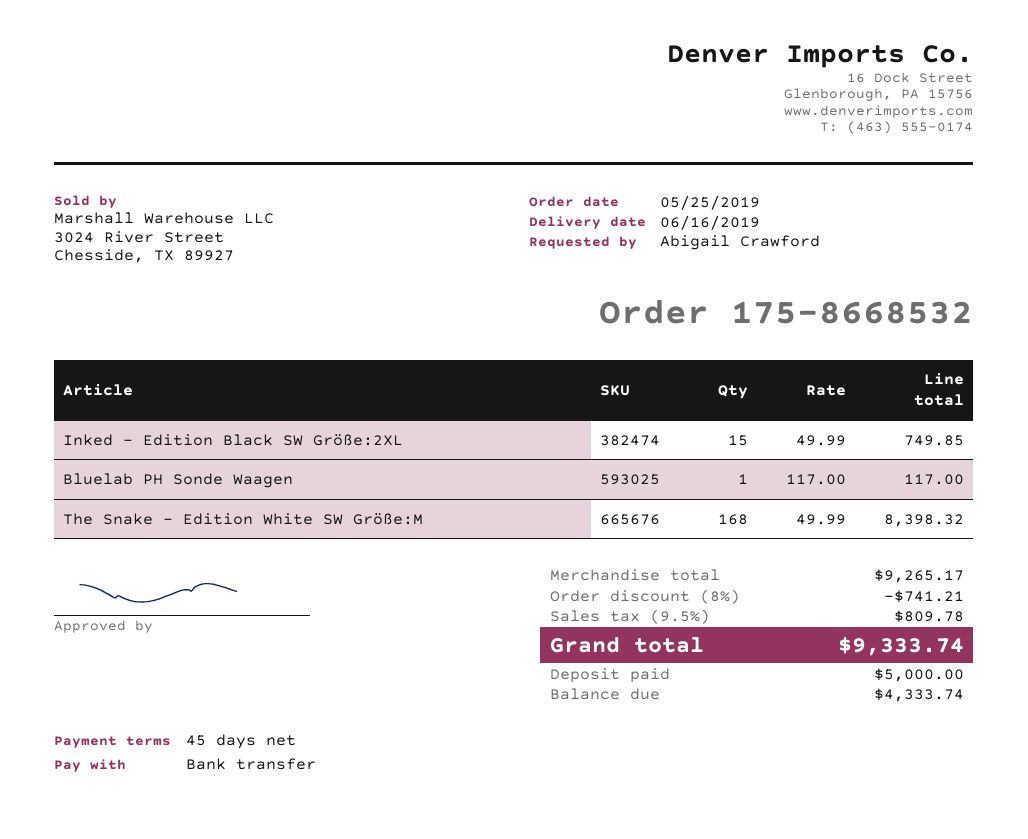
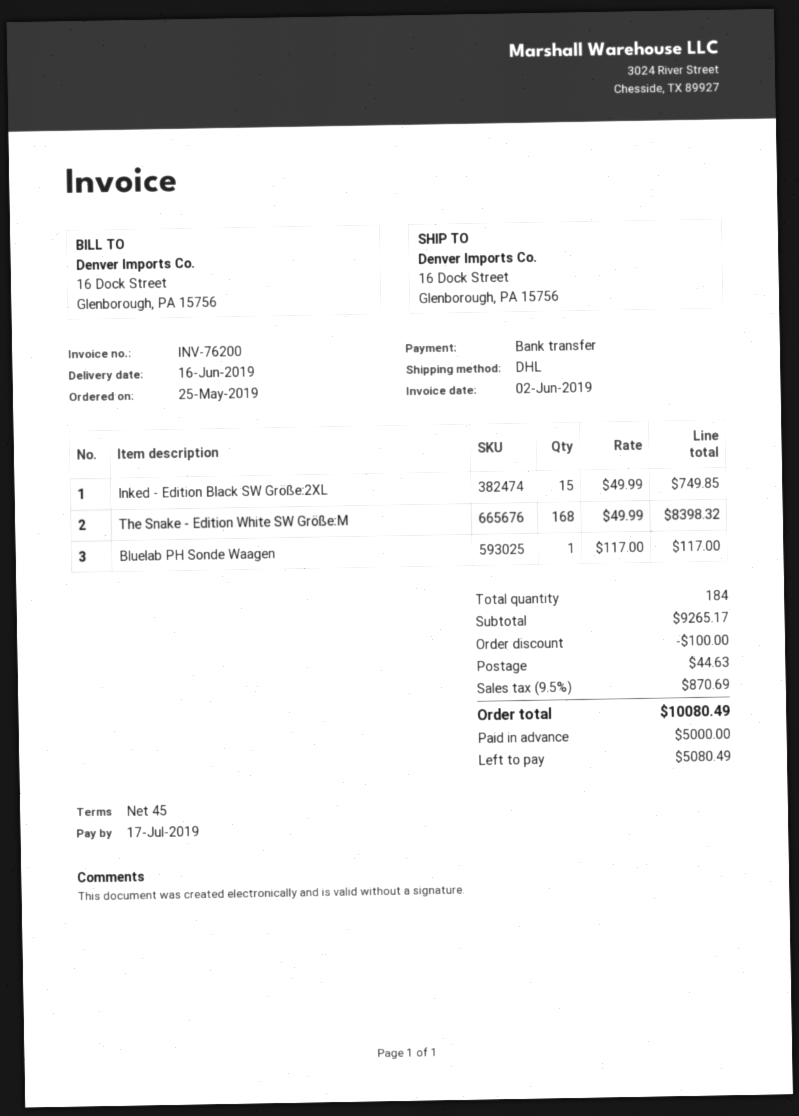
discount: 741.21 -> 100.00
shipping: none -> 44.63
tax: 9.5% = 809.78 -> 9.5% = 870.69
total: 9333.74 -> 10080.49
balance: 4333.74 -> 5080.49

